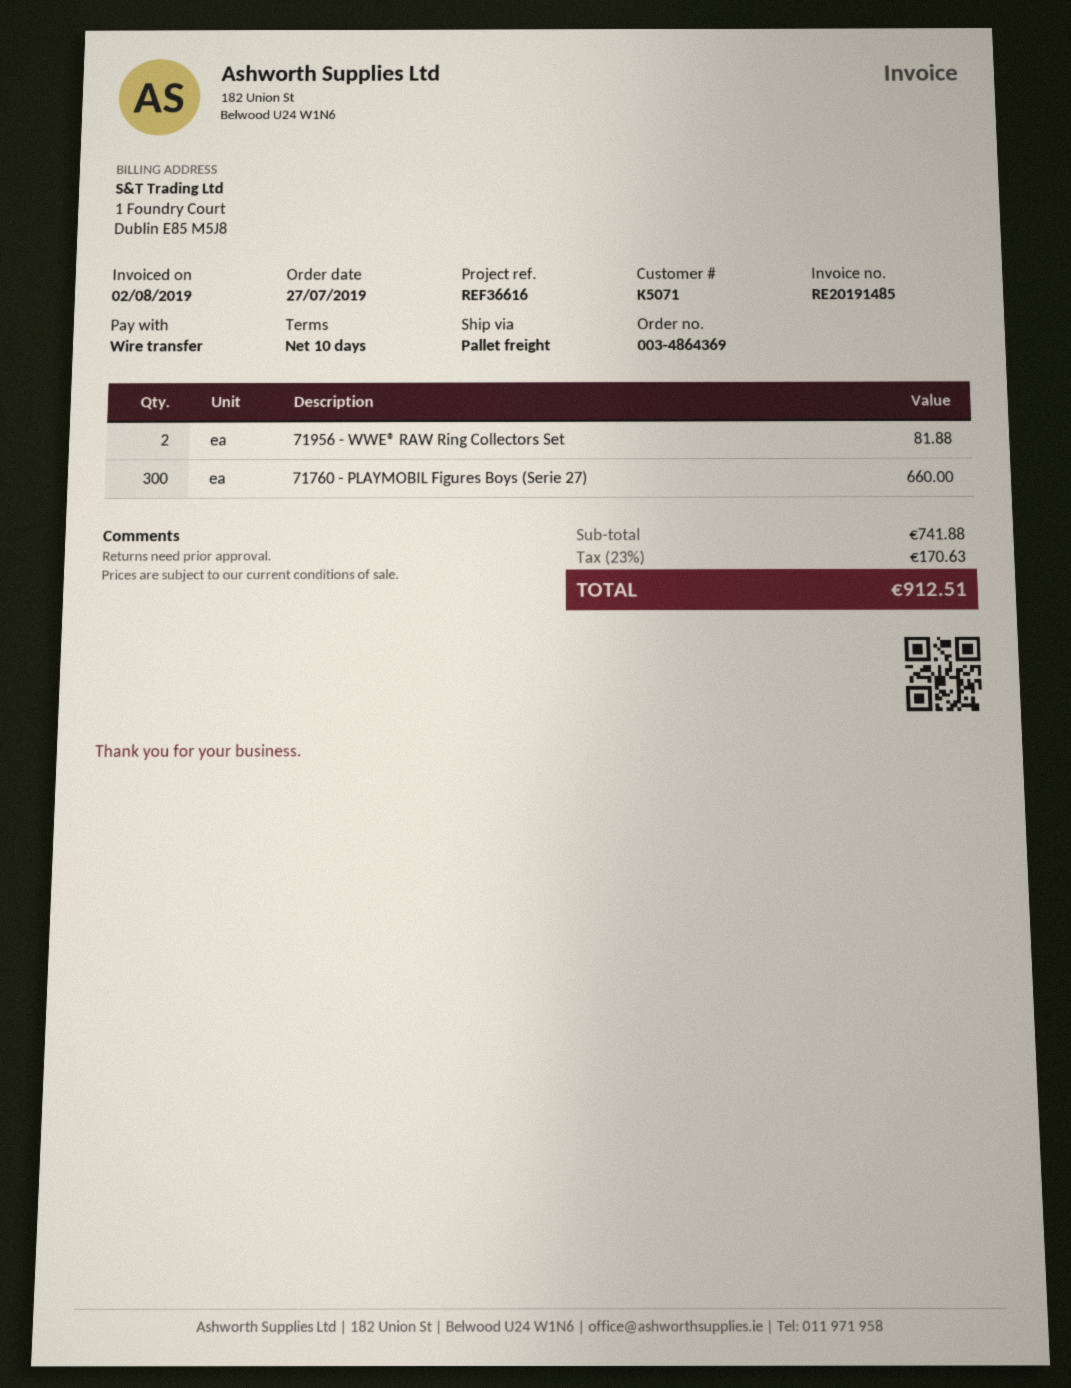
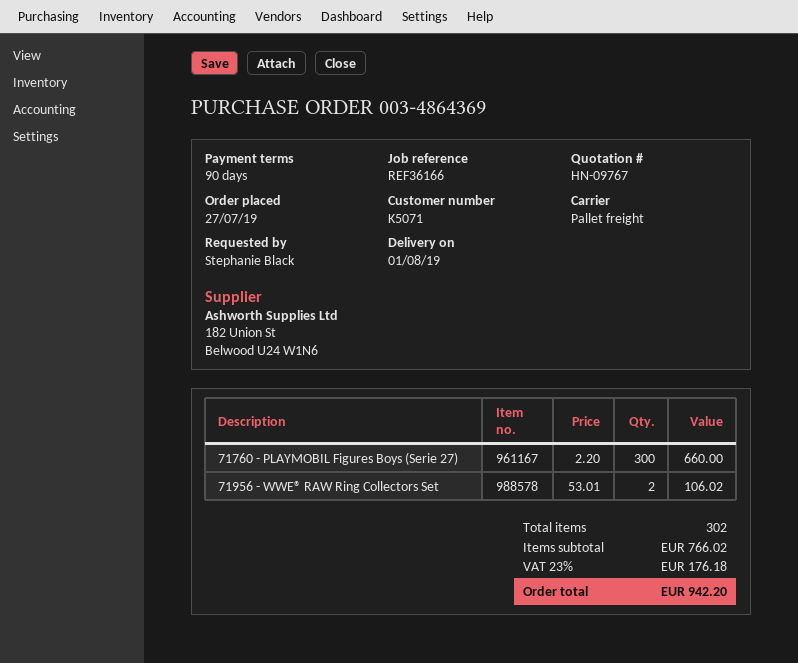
payment terms: 10 days -> 90 days
reference: REF36616 -> REF36166
71956 - WWE® RAW Ring Collectors Set: 2 for 81.88 -> 2 for 106.02
subtotal: 741.88 -> 766.02
tax: 23% = 170.63 -> 23% = 176.18
total: 912.51 -> 942.20

